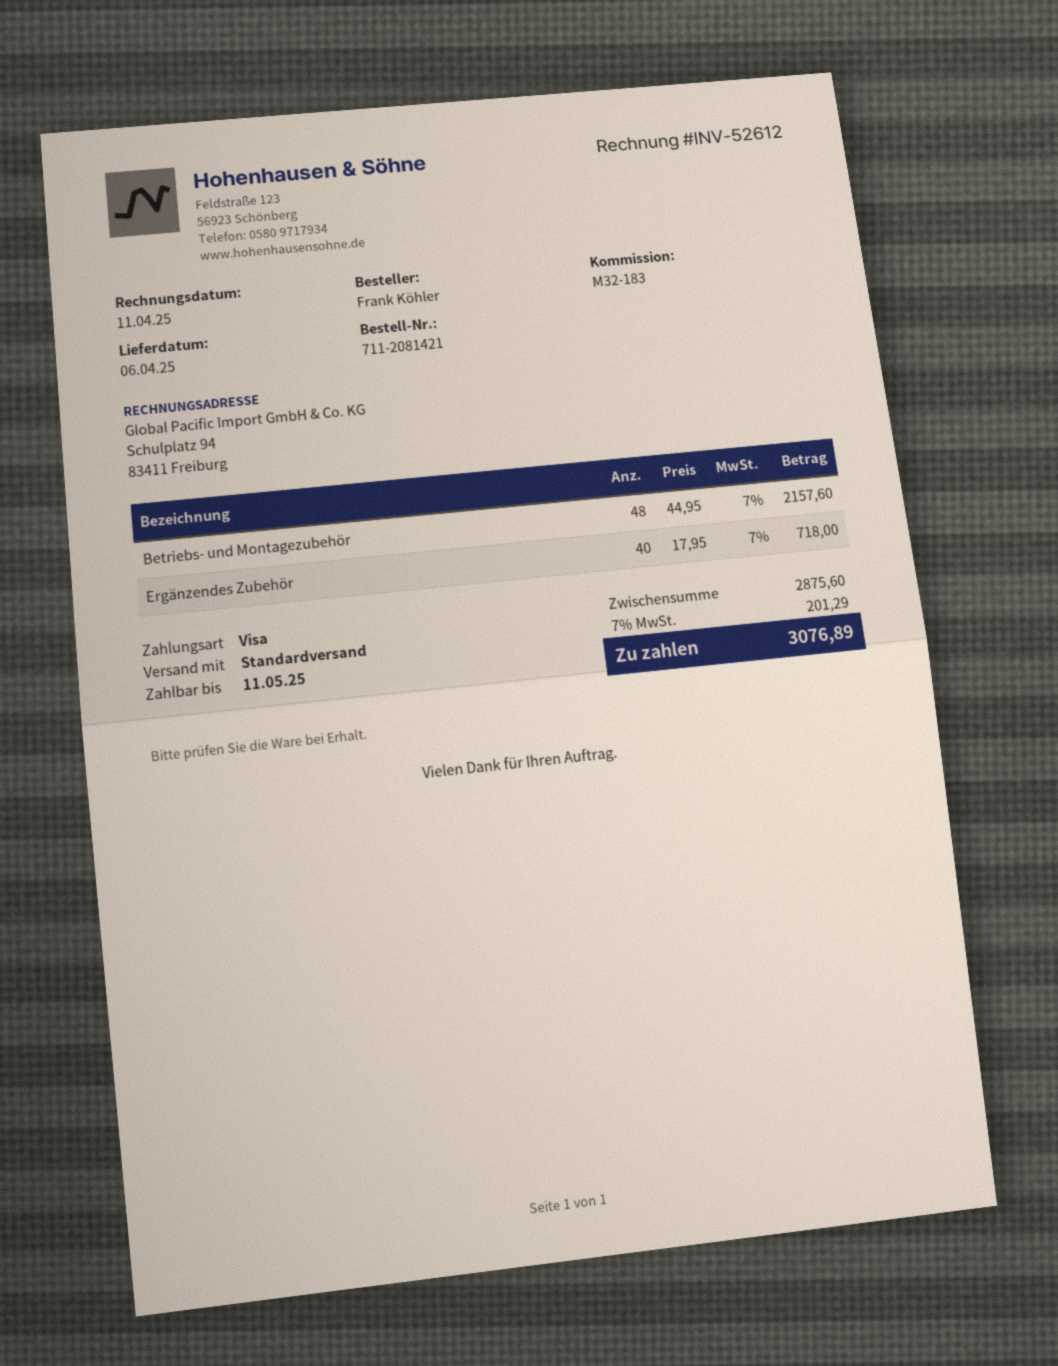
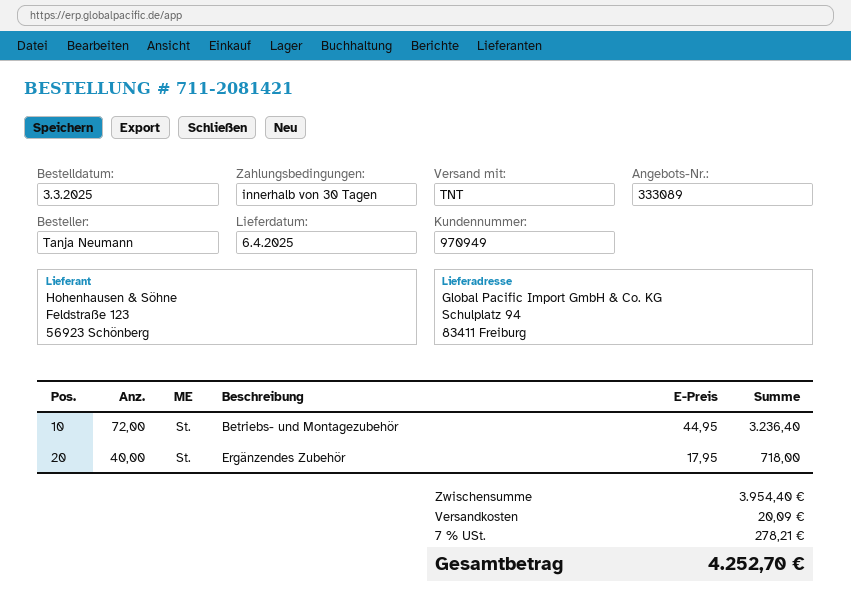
ordered by: Frank Köhler -> Tanja Neumann
shipping method: standard -> TNT
Betriebs- und Montagezubehör: 48 x 44.95 = 2157.60 -> 72 x 44.95 = 3236.40
subtotal: 2875.60 -> 3954.40
shipping: none -> 20.09
tax: 7% = 201.29 -> 7% = 278.21
total: 3076.89 -> 4252.70

